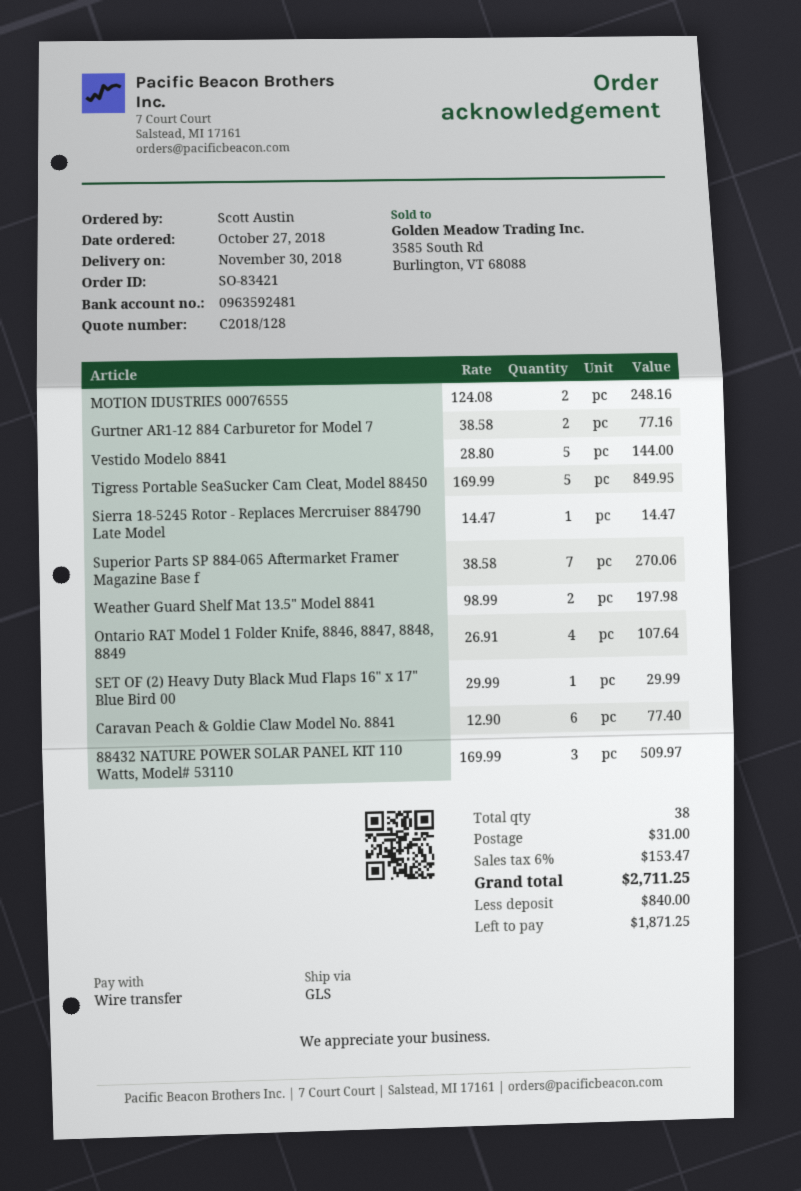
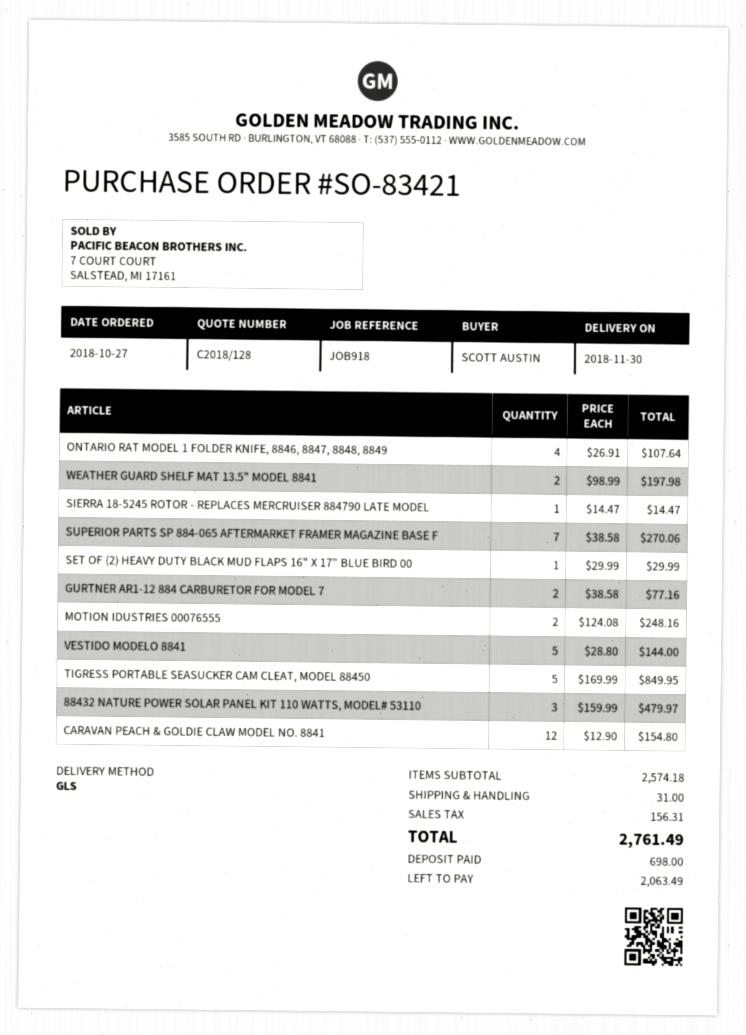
Caravan Peach & Goldie Claw Model No. 8841: 6 x 12.90 = 77.40 -> 12 x 12.90 = 154.80
88432 NATURE POWER SOLAR PANEL KIT 110 Watts, Model# 53110: 3 x 169.99 = 509.97 -> 3 x 159.99 = 479.97
tax: 153.47 -> 156.31
total: 2711.25 -> 2761.49
deposit: 840.00 -> 698.00
balance: 1871.25 -> 2063.49

